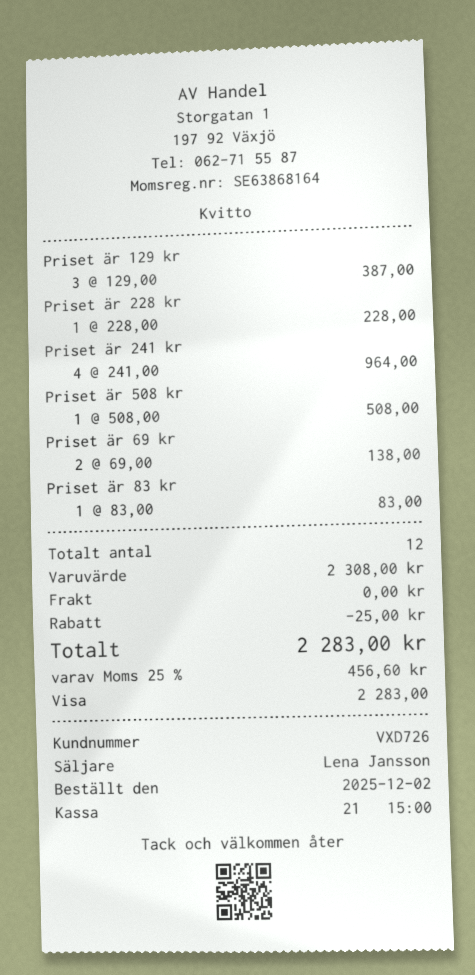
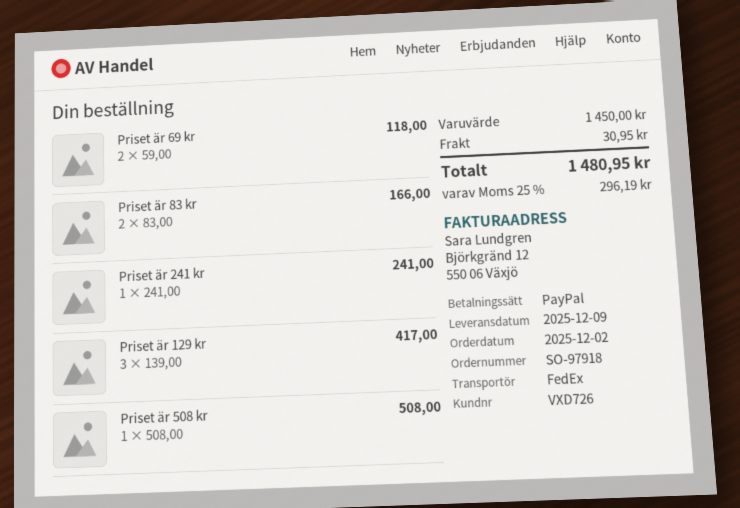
payment method: Visa -> PayPal
Priset är 129 kr: 3 x 129.00 = 387.00 -> 3 x 139.00 = 417.00
Priset är 228 kr: 1 x 228.00 = 228.00 -> none
Priset är 241 kr: 4 x 241.00 = 964.00 -> 1 x 241.00 = 241.00
Priset är 69 kr: 2 x 69.00 = 138.00 -> 2 x 59.00 = 118.00
Priset är 83 kr: 1 x 83.00 = 83.00 -> 2 x 83.00 = 166.00
subtotal: 2308.00 -> 1450.00
discount: 25.00 -> none
shipping: 0.00 -> 30.95
tax: 25% = 456.60 -> 25% = 296.19
total: 2283.00 -> 1480.95

